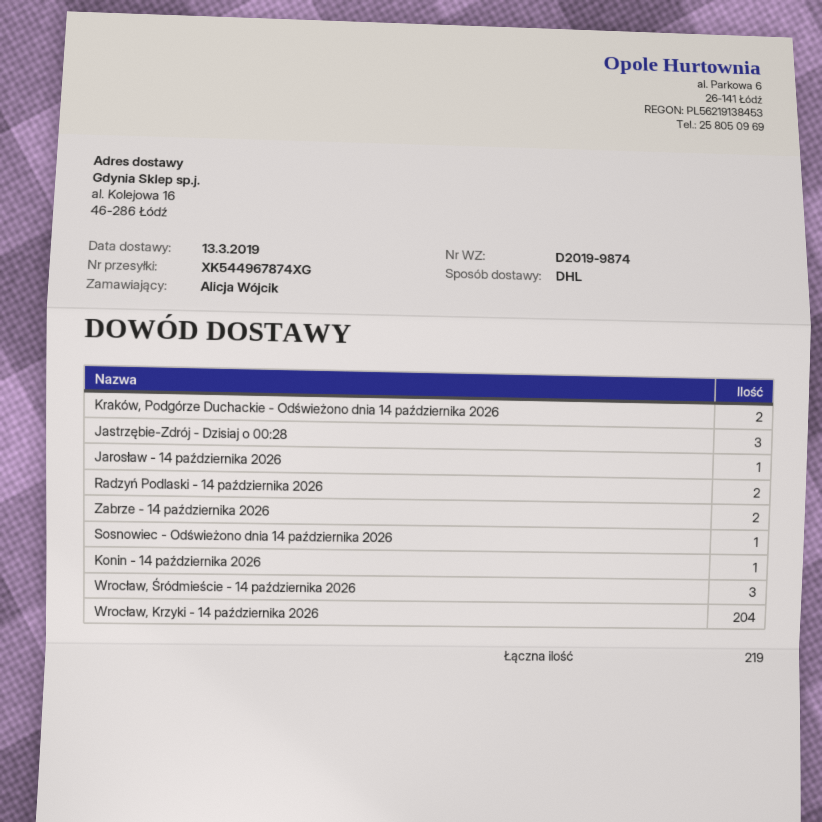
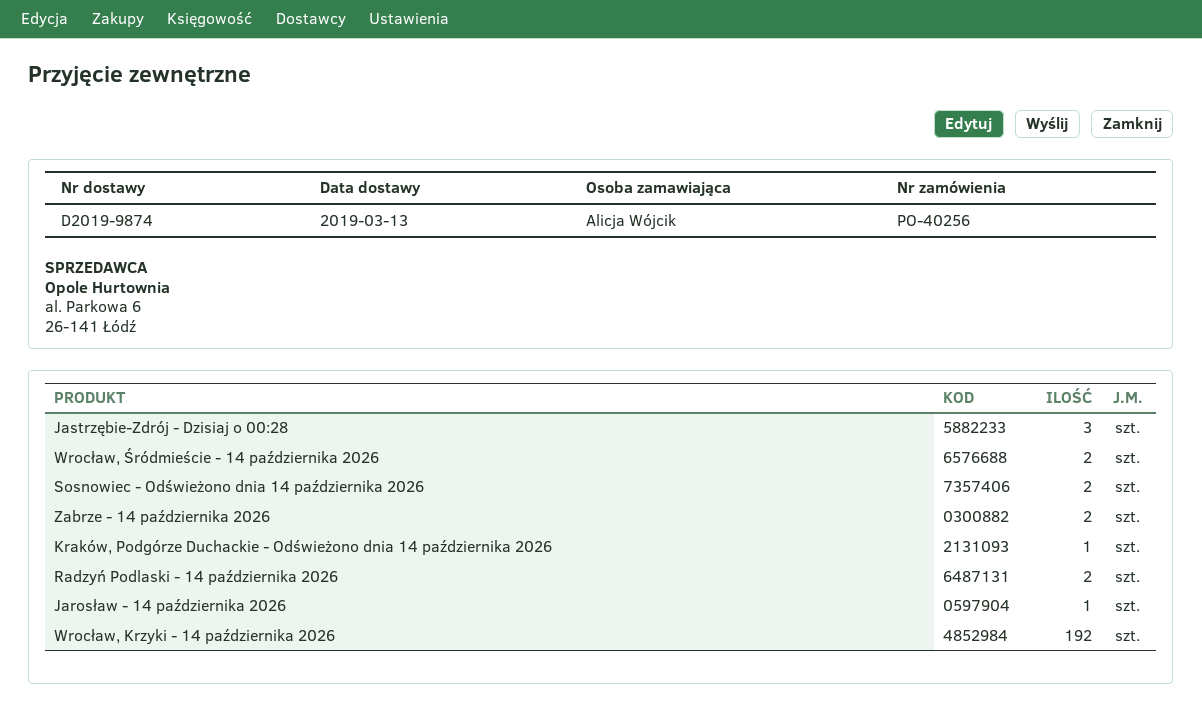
Kraków, Podgórze Duchackie - Odświeżono dnia 14 października 2026: 2 -> 1
Sosnowiec - Odświeżono dnia 14 października 2026: 1 -> 2
Konin - 14 października 2026: 1 -> none
Wrocław, Śródmieście - 14 października 2026: 3 -> 2
Wrocław, Krzyki - 14 października 2026: 204 -> 192

